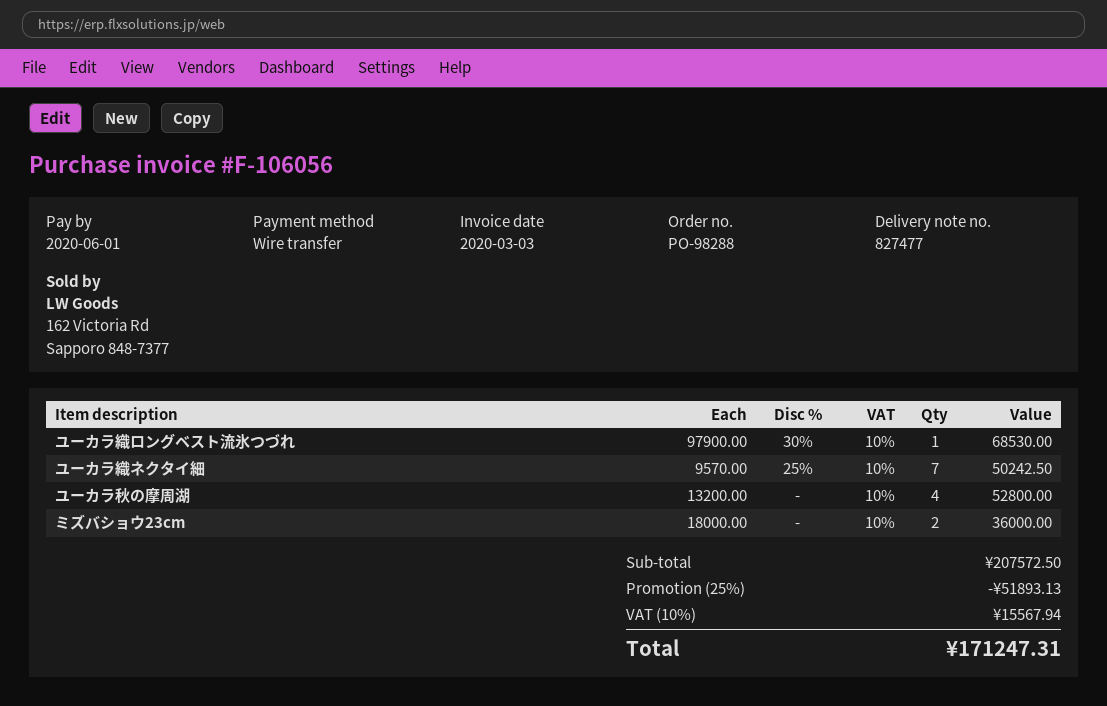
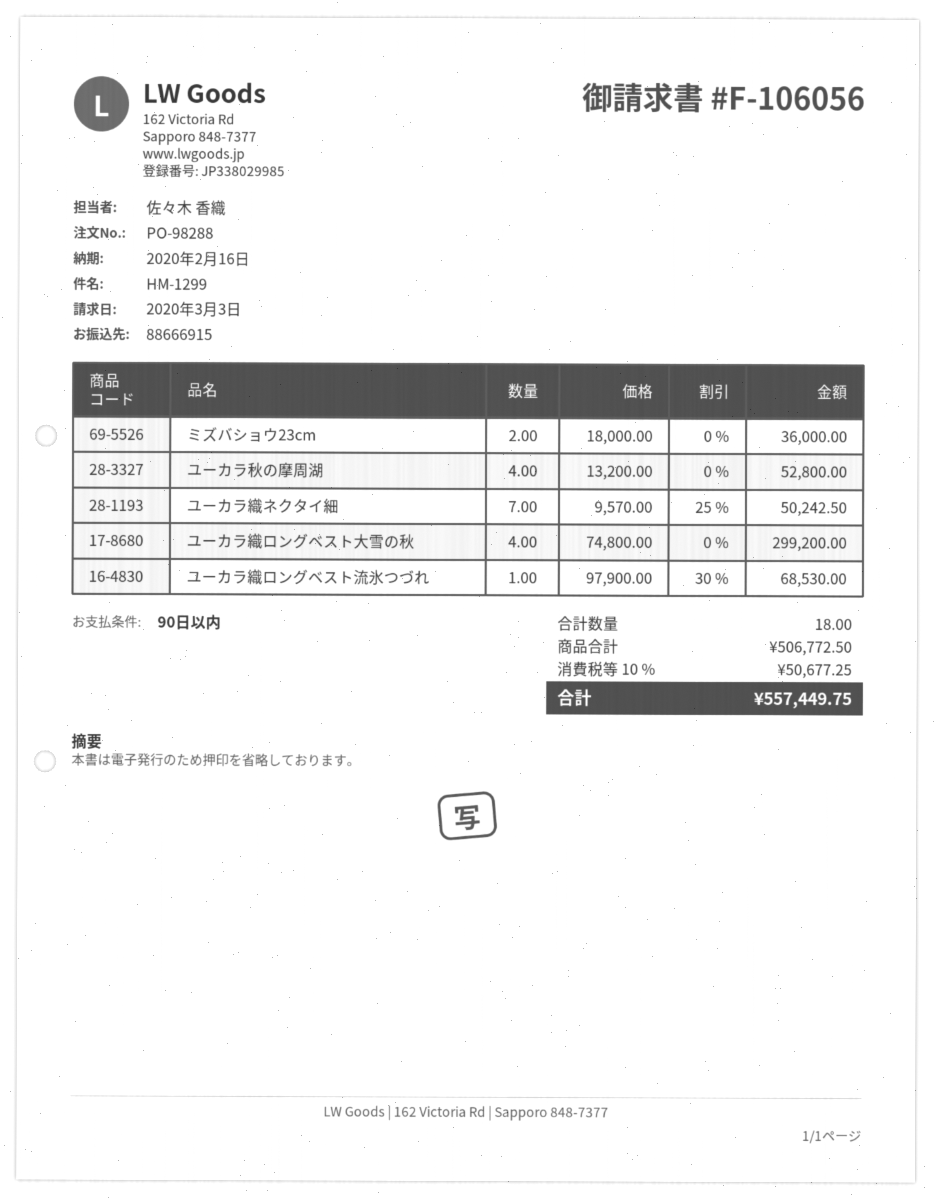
ユーカラ織ロングベスト大雪の秋: none -> 4 x 74800.00 = 299200.00
subtotal: 207572.50 -> 506772.50
discount: 25% = 51893.13 -> none
tax: 10% = 15567.94 -> 10% = 50677.25
total: 171247.31 -> 557449.75

